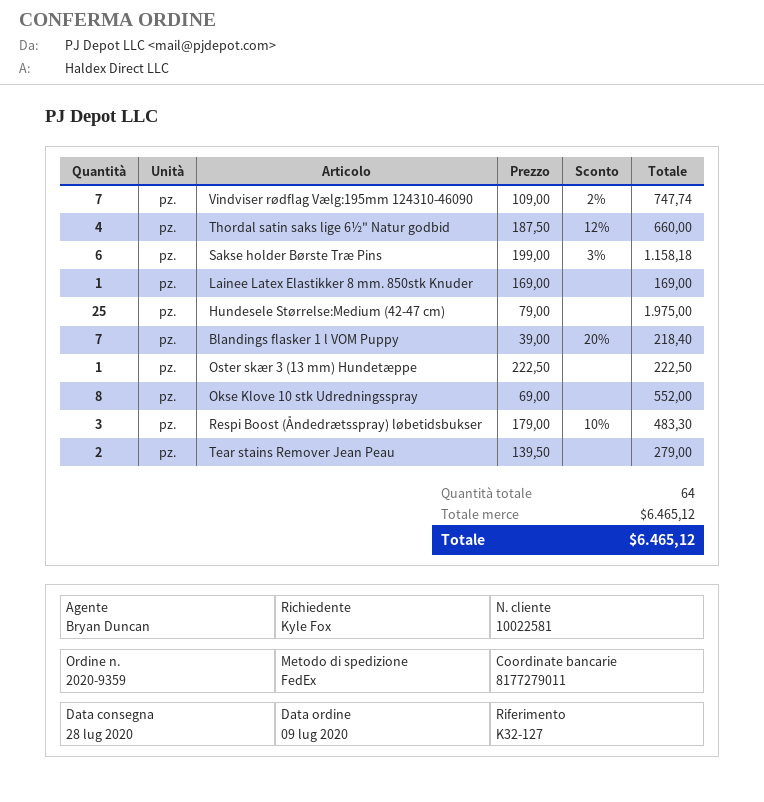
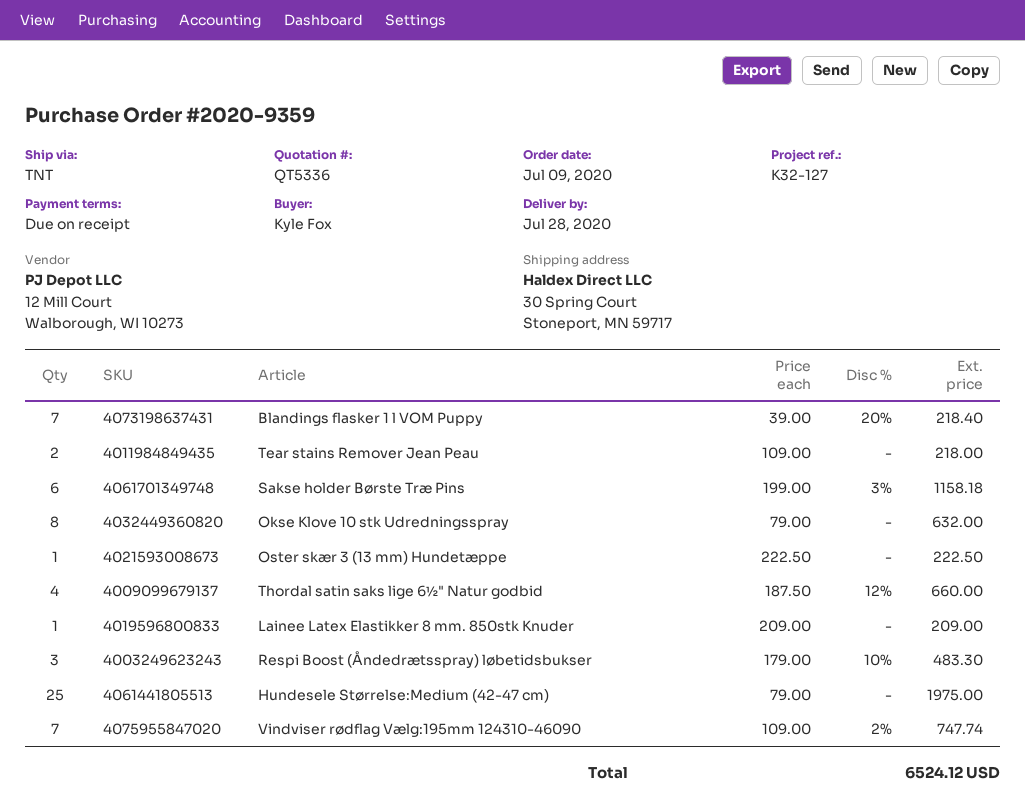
shipping method: FedEx -> TNT
Lainee Latex Elastikker 8 mm. 850stk Knuder: 1 x 169.00 = 169.00 -> 1 x 209.00 = 209.00
Okse Klove 10 stk Udredningsspray: 8 x 69.00 = 552.00 -> 8 x 79.00 = 632.00
Tear stains Remover Jean Peau: 2 x 139.50 = 279.00 -> 2 x 109.00 = 218.00
total: 6465.12 -> 6524.12

